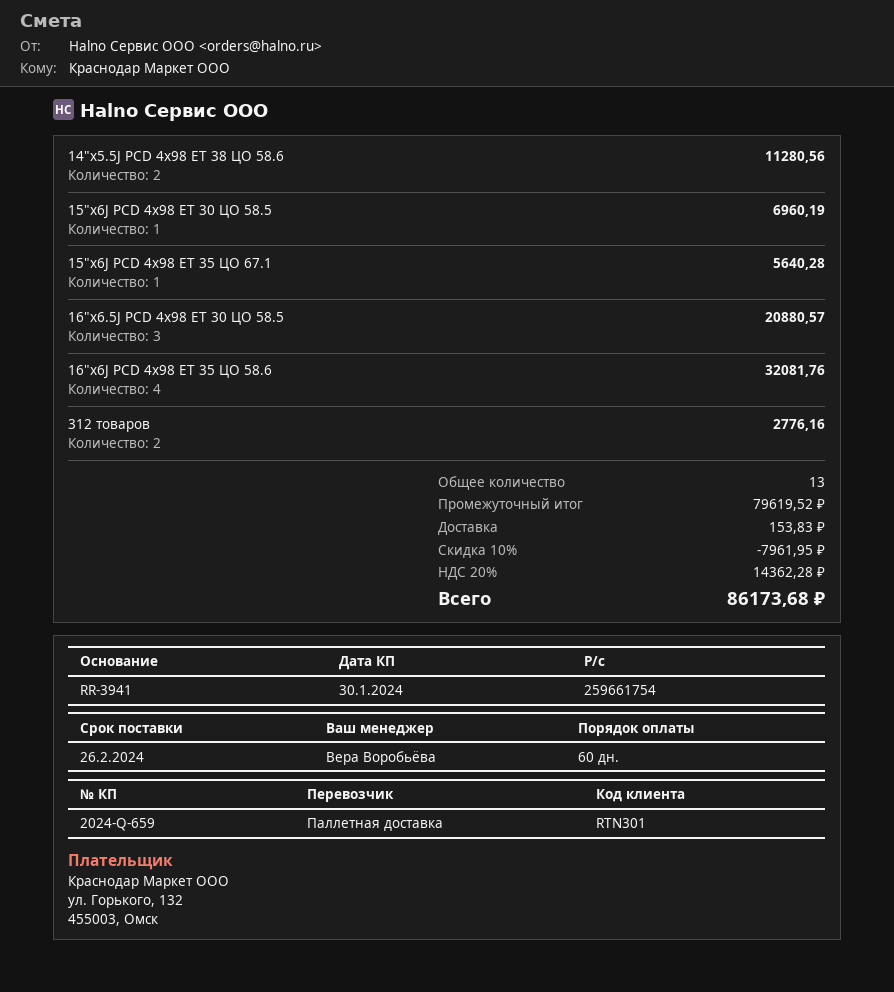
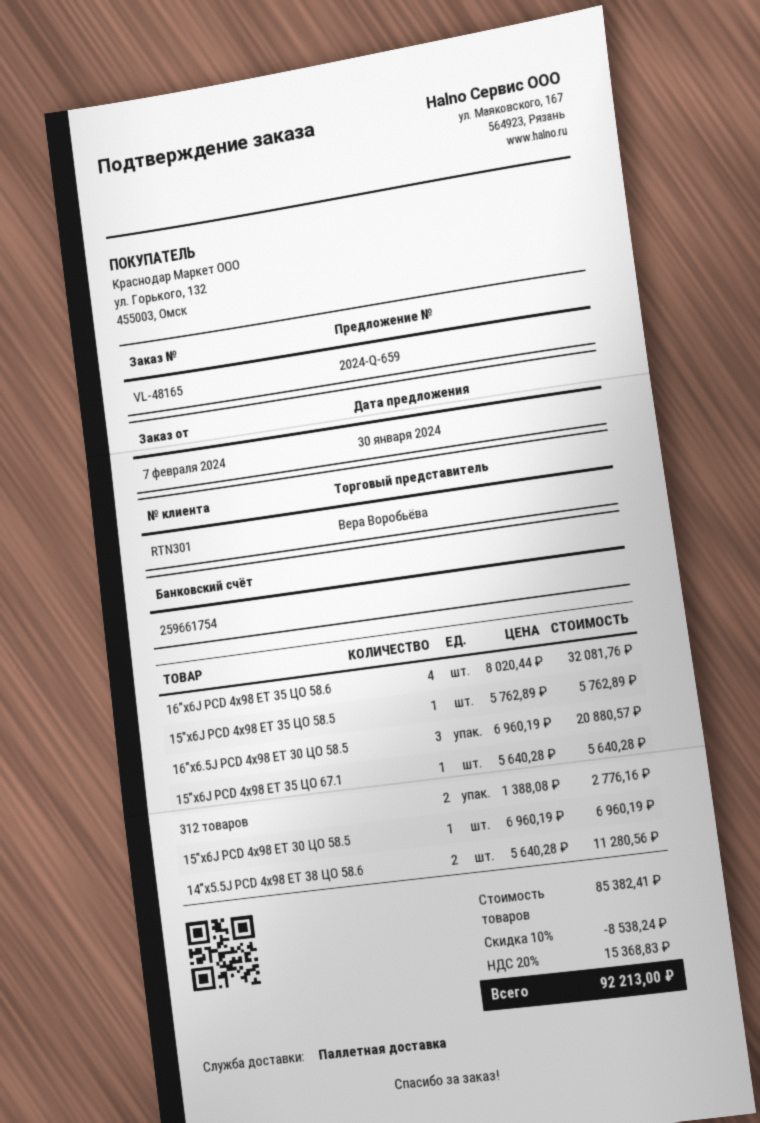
15"x6J PCD 4x98 ЕТ 35 ЦО 58.5: none -> 1 for 5762.89
subtotal: 79619.52 -> 85382.41
discount: 10% = 7961.95 -> 10% = 8538.24
shipping: 153.83 -> none
tax: 20% = 14362.28 -> 20% = 15368.83
total: 86173.68 -> 92213.00

